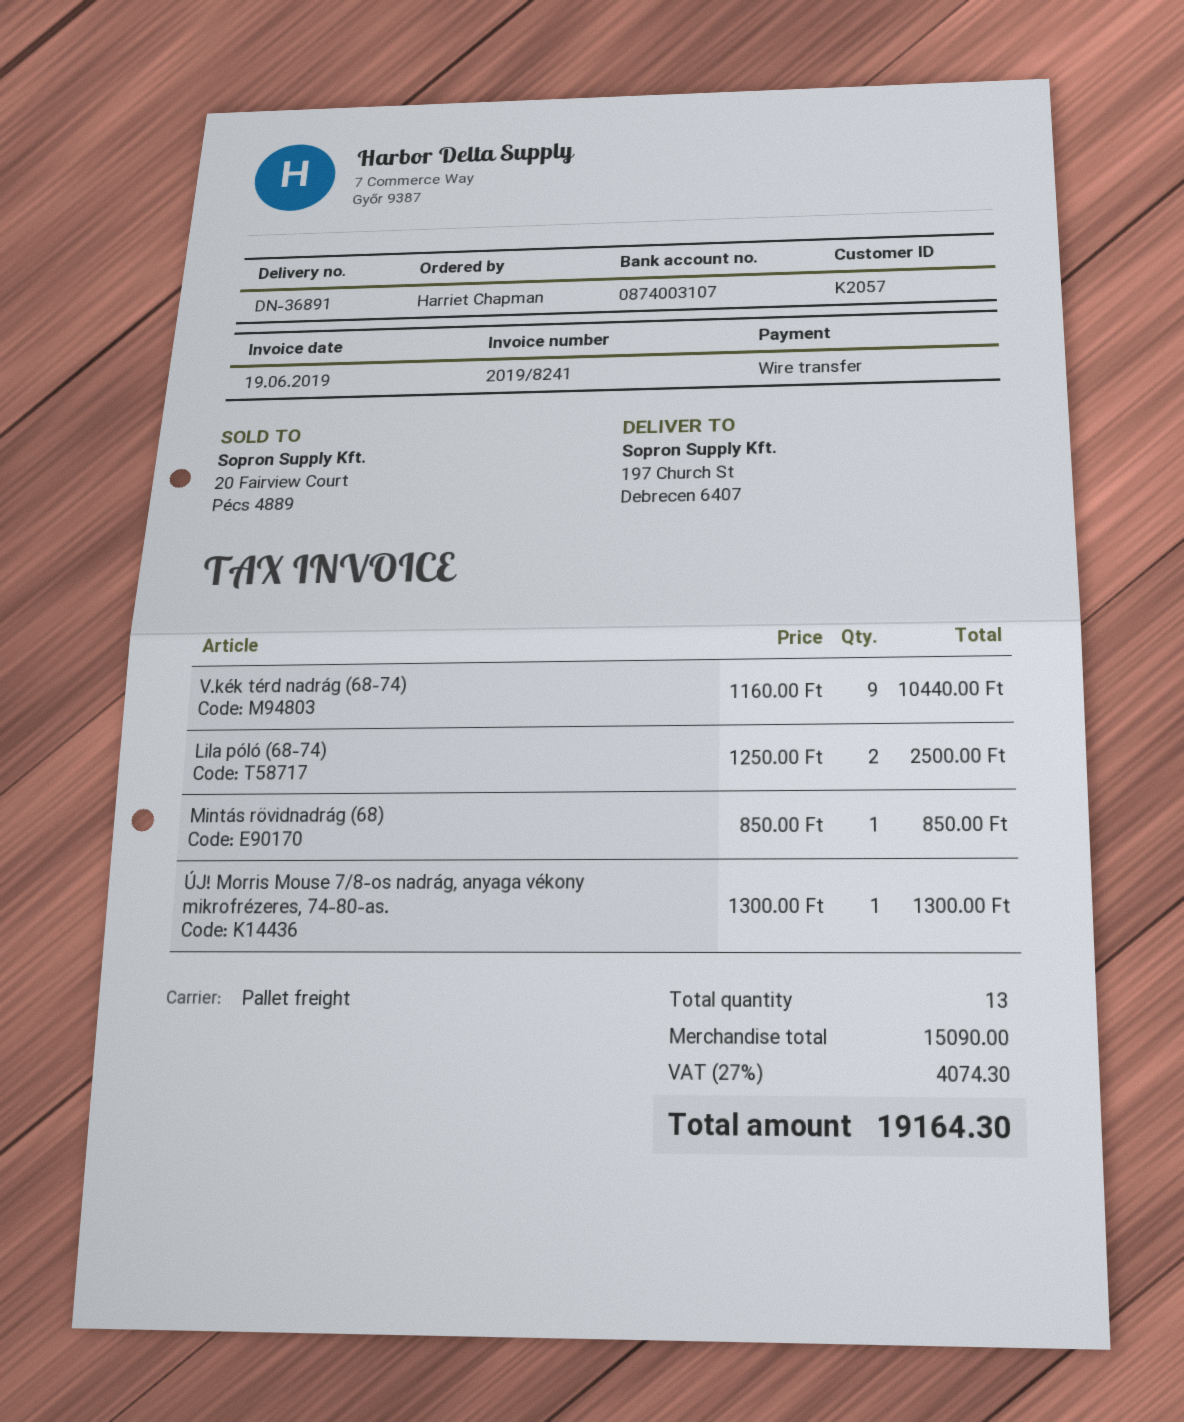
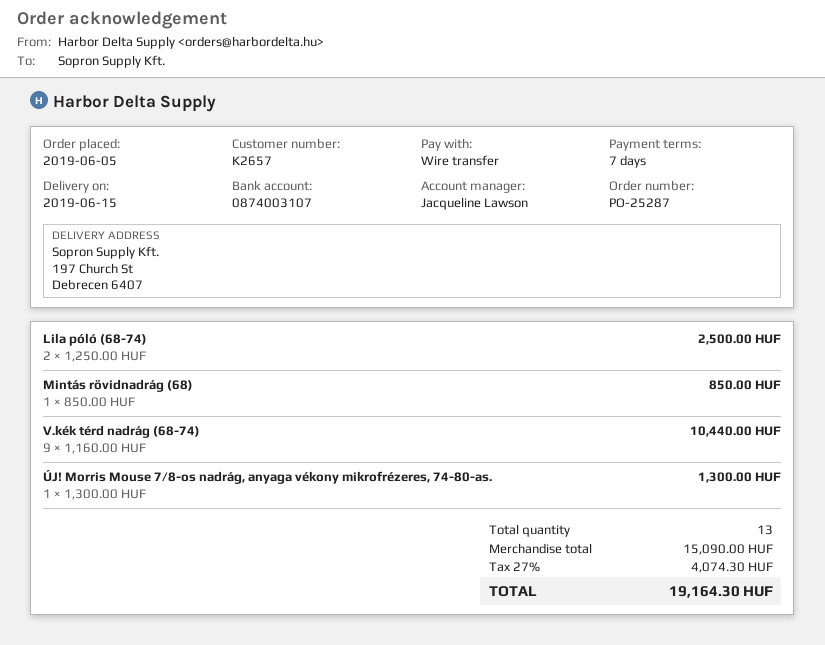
customer number: K2057 -> K2657

